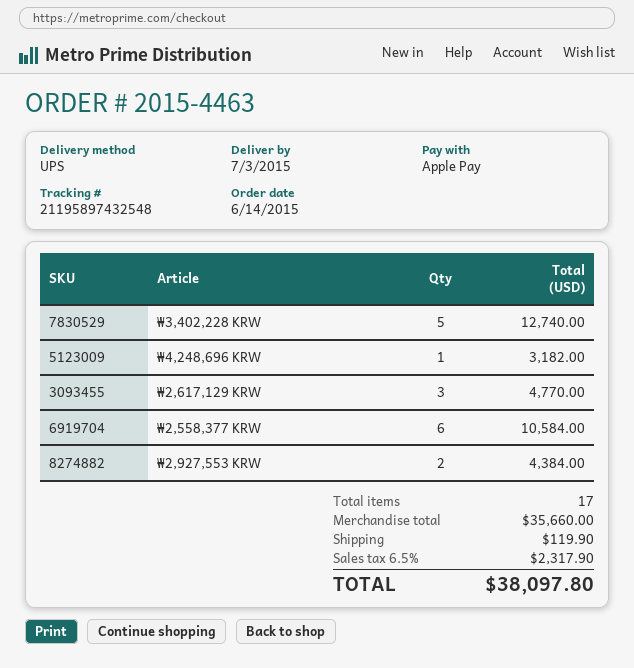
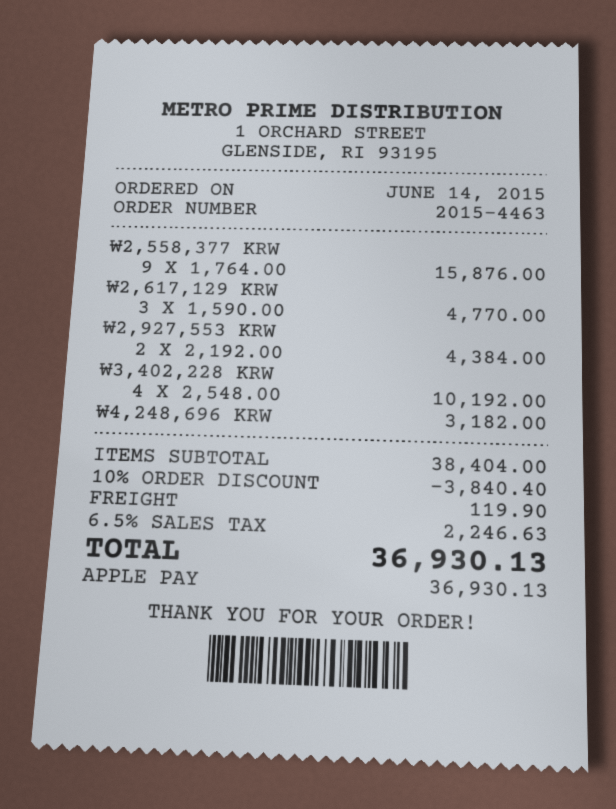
₩3,402,228 KRW: 5 for 12740.00 -> 4 for 10192.00
₩2,558,377 KRW: 6 for 10584.00 -> 9 for 15876.00
subtotal: 35660.00 -> 38404.00
discount: none -> 10% = 3840.40
tax: 6.5% = 2317.90 -> 6.5% = 2246.63
total: 38097.80 -> 36930.13

